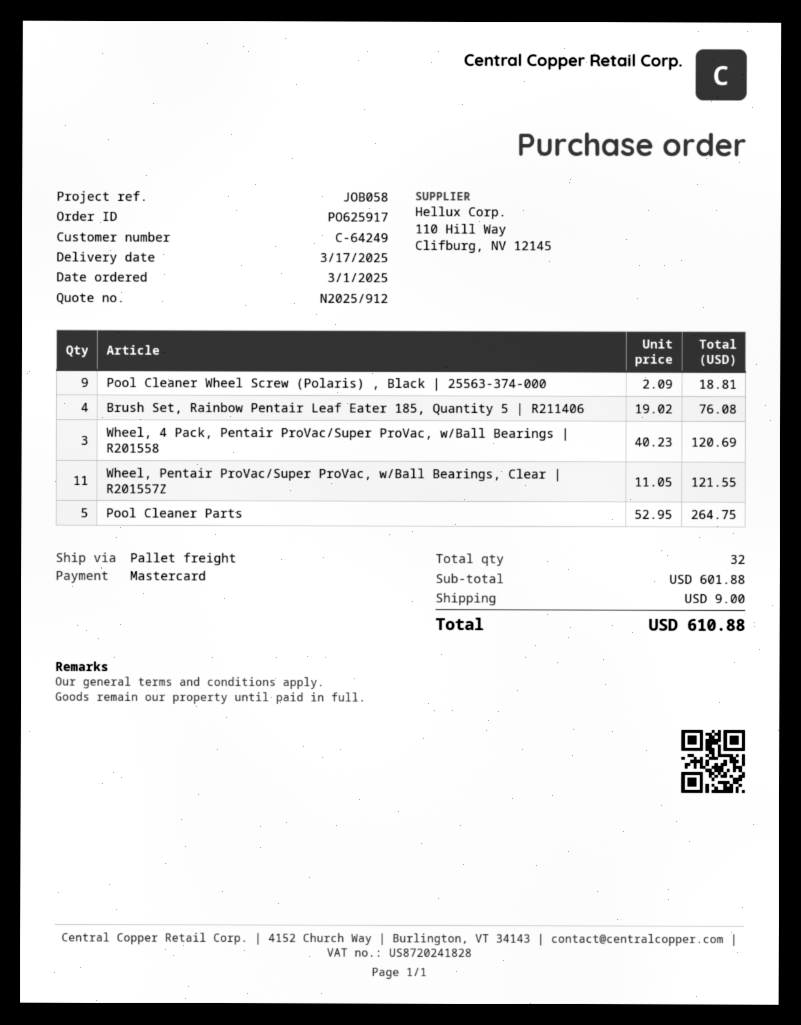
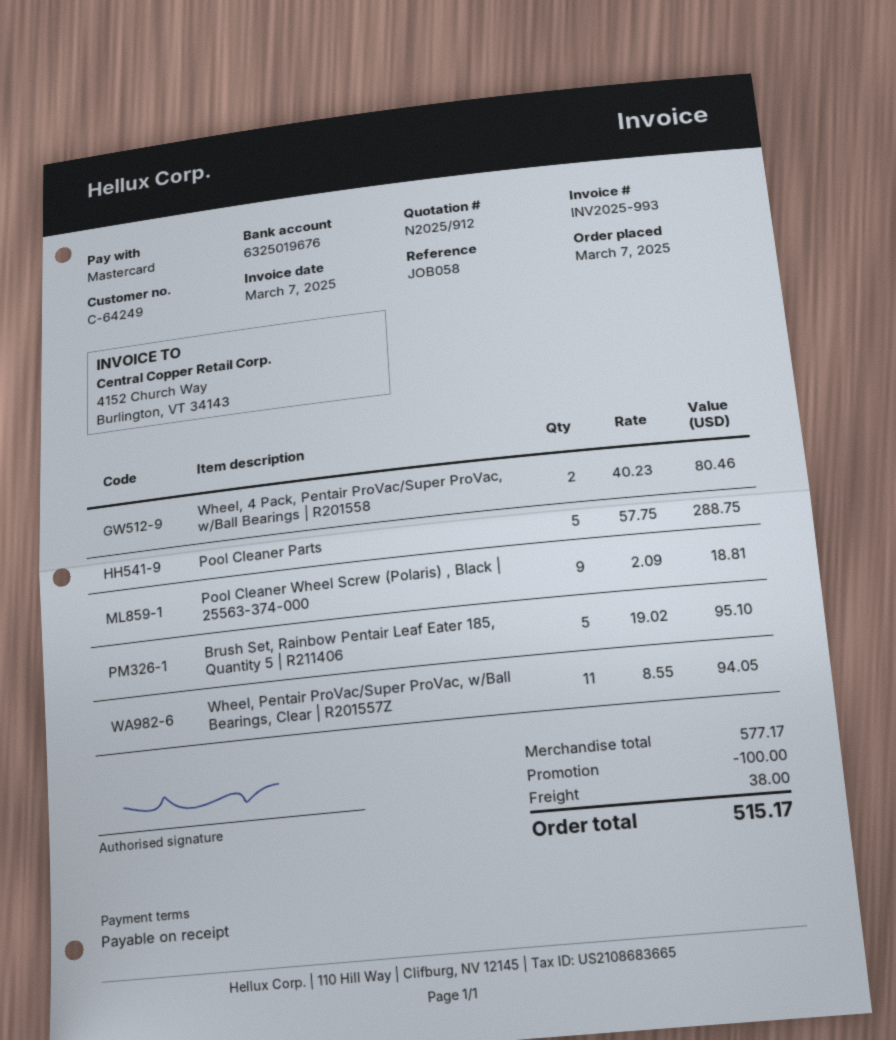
order date: 2025-03-01 -> 2025-03-07
Brush Set, Rainbow Pentair Leaf Eater 185, Quantity 5 | R211406: 4 x 19.02 = 76.08 -> 5 x 19.02 = 95.10
Wheel, 4 Pack, Pentair ProVac/Super ProVac, w/Ball Bearings | R201558: 3 x 40.23 = 120.69 -> 2 x 40.23 = 80.46
Wheel, Pentair ProVac/Super ProVac, w/Ball Bearings, Clear | R201557Z: 11 x 11.05 = 121.55 -> 11 x 8.55 = 94.05
Pool Cleaner Parts: 5 x 52.95 = 264.75 -> 5 x 57.75 = 288.75
subtotal: 601.88 -> 577.17
discount: none -> 100.00
shipping: 9.00 -> 38.00
total: 610.88 -> 515.17

